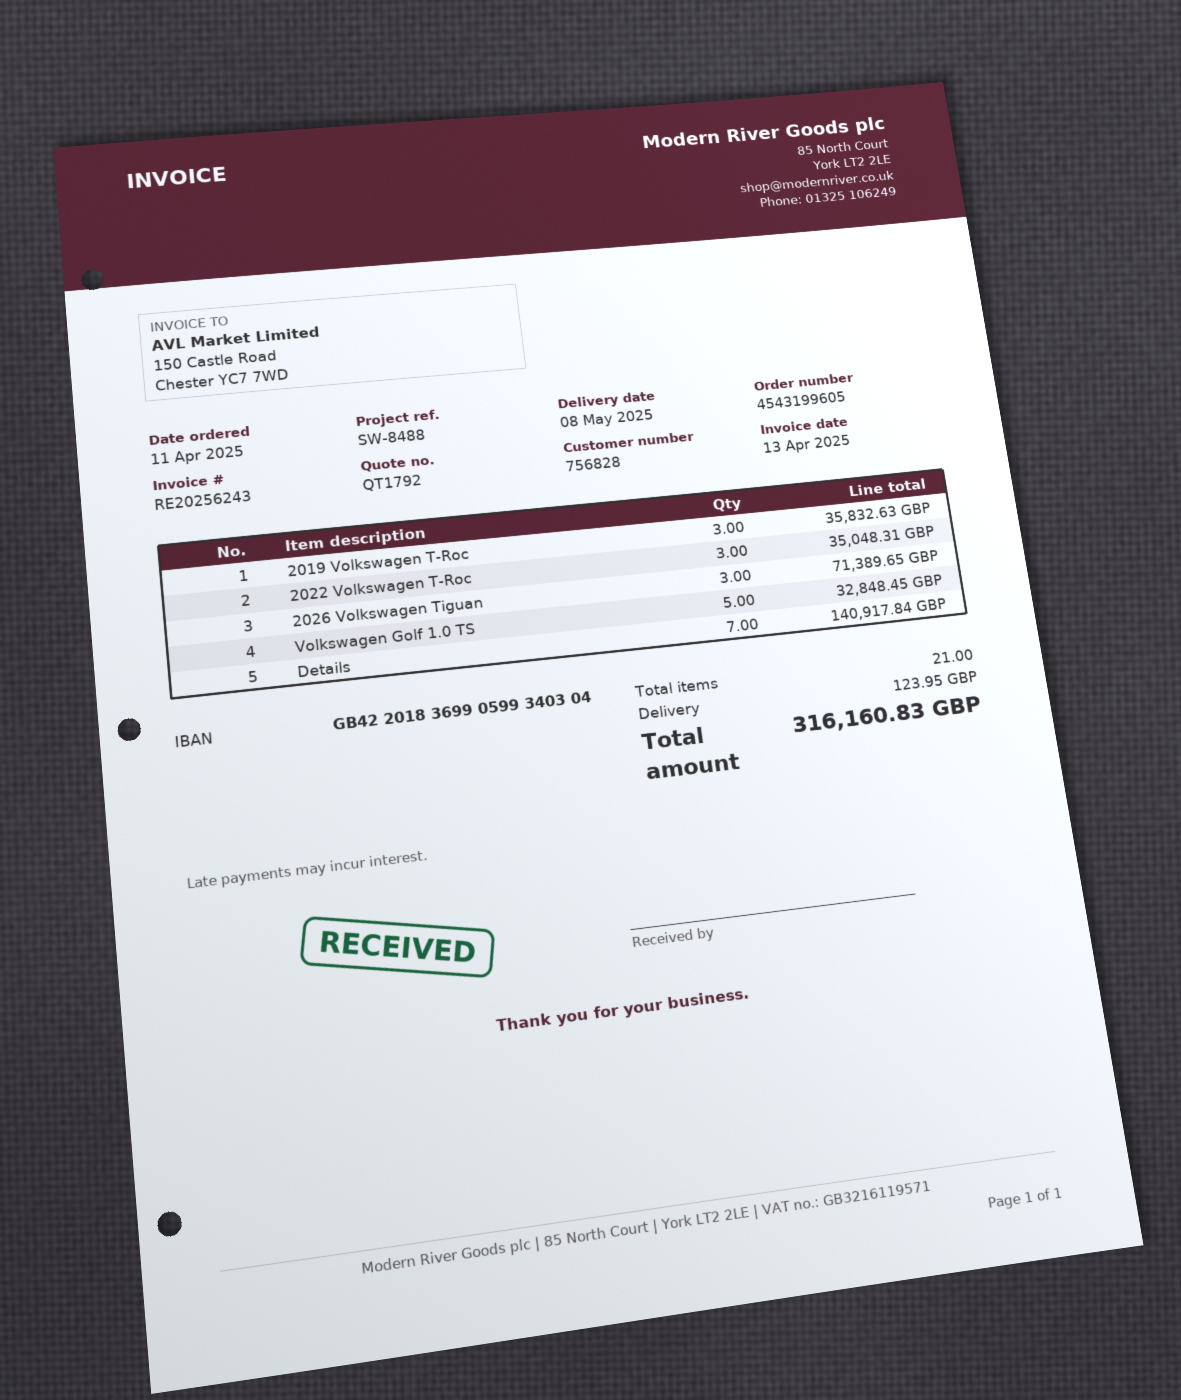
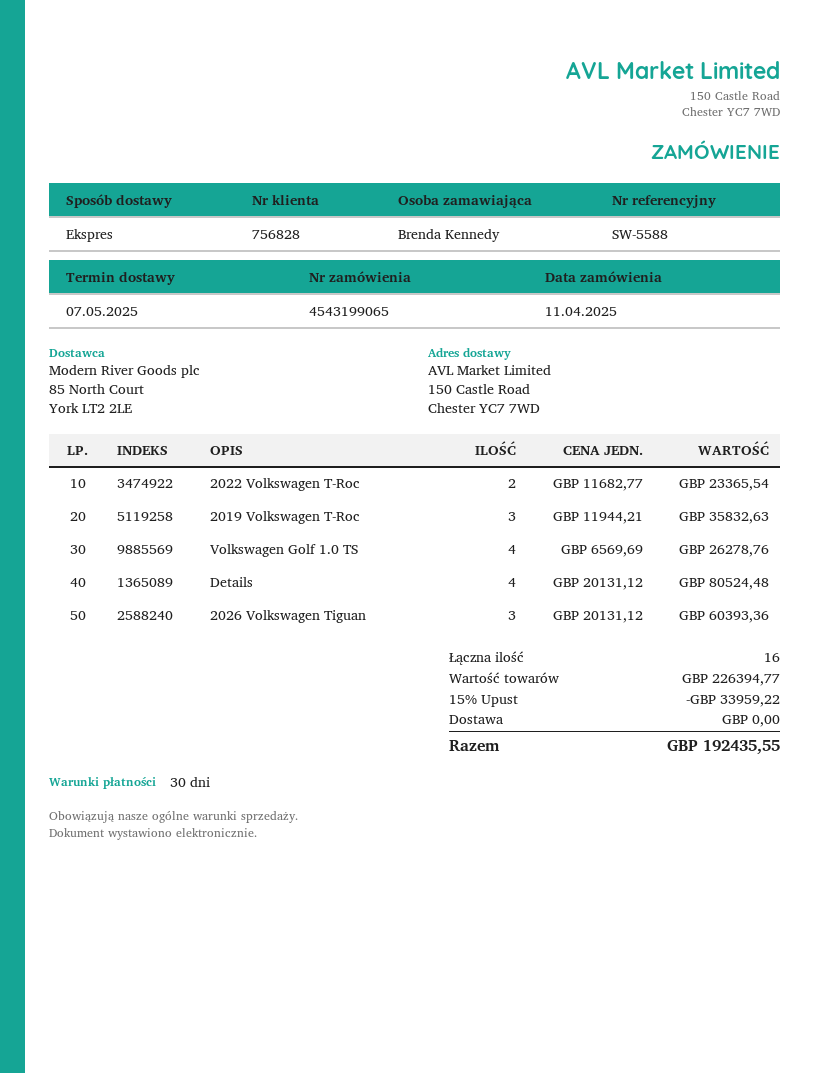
order number: 4543199605 -> 4543199065
delivery date: 2025-05-08 -> 2025-05-07
reference: SW-8488 -> SW-5588
2022 Volkswagen T-Roc: 3 for 35048.31 -> 2 for 23365.54
2026 Volkswagen Tiguan: 3 for 71389.65 -> 3 for 60393.36
Volkswagen Golf 1.0 TS: 5 for 32848.45 -> 4 for 26278.76
Details: 7 for 140917.84 -> 4 for 80524.48
total quantity: 21 -> 16
discount: none -> 15% = 33959.22
shipping: 123.95 -> 0.00
total: 316160.83 -> 192435.55

